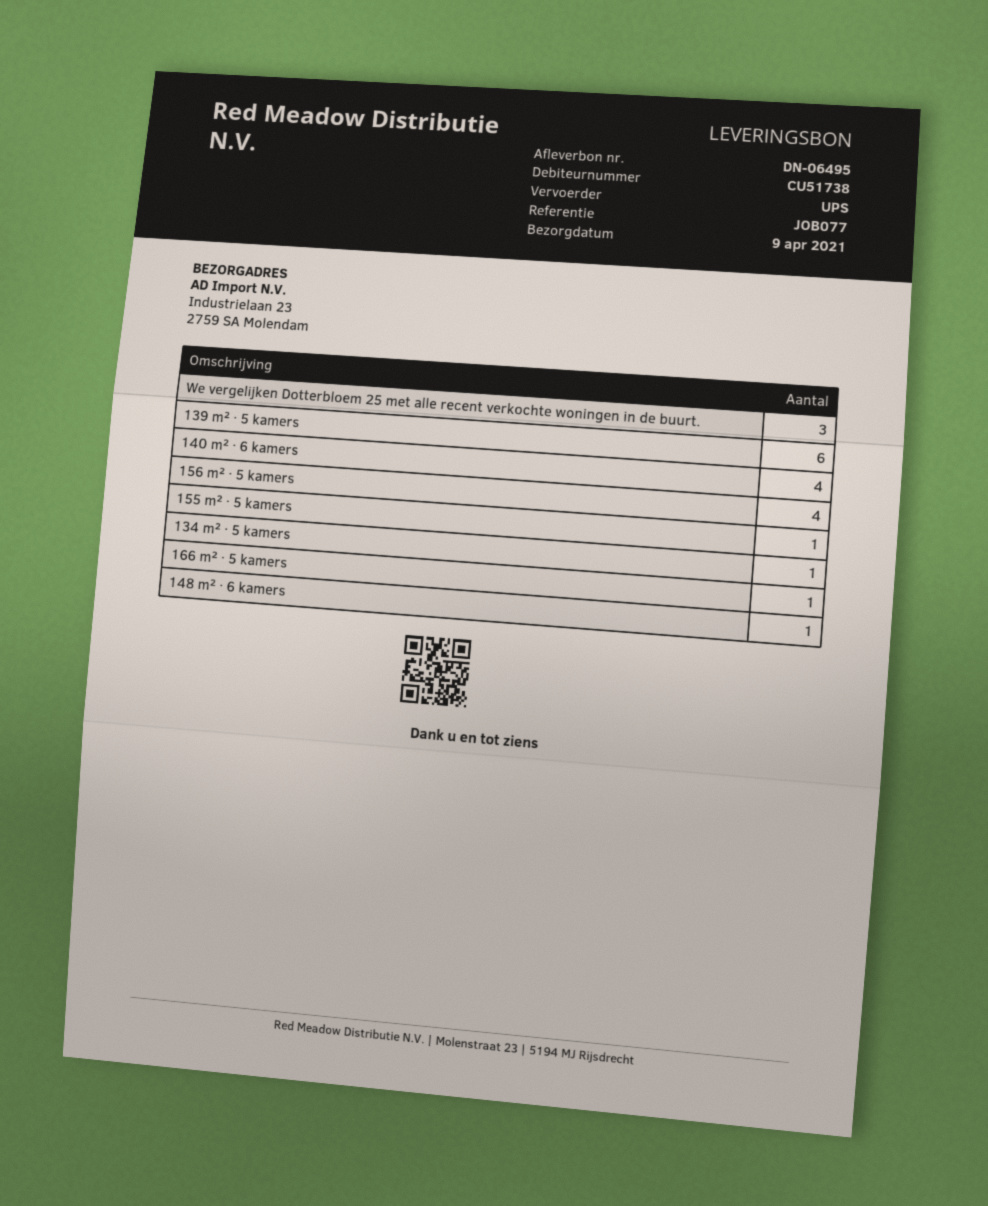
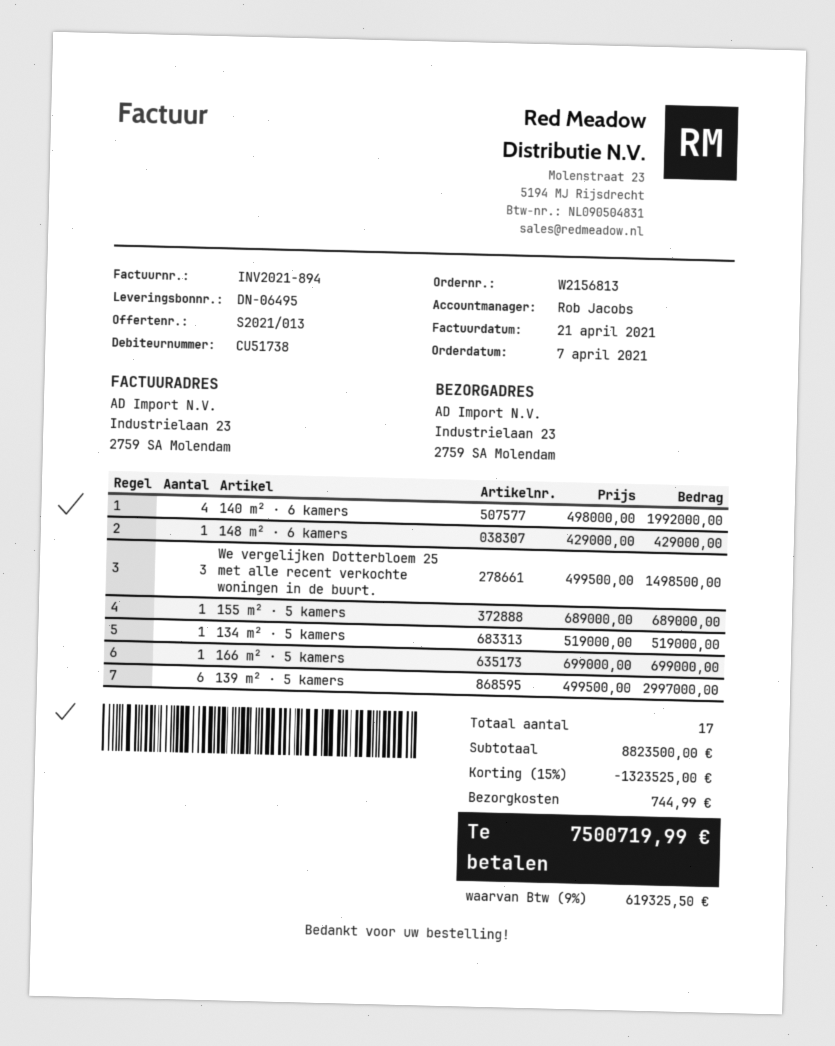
156 m² · 5 kamers: 4 -> none

